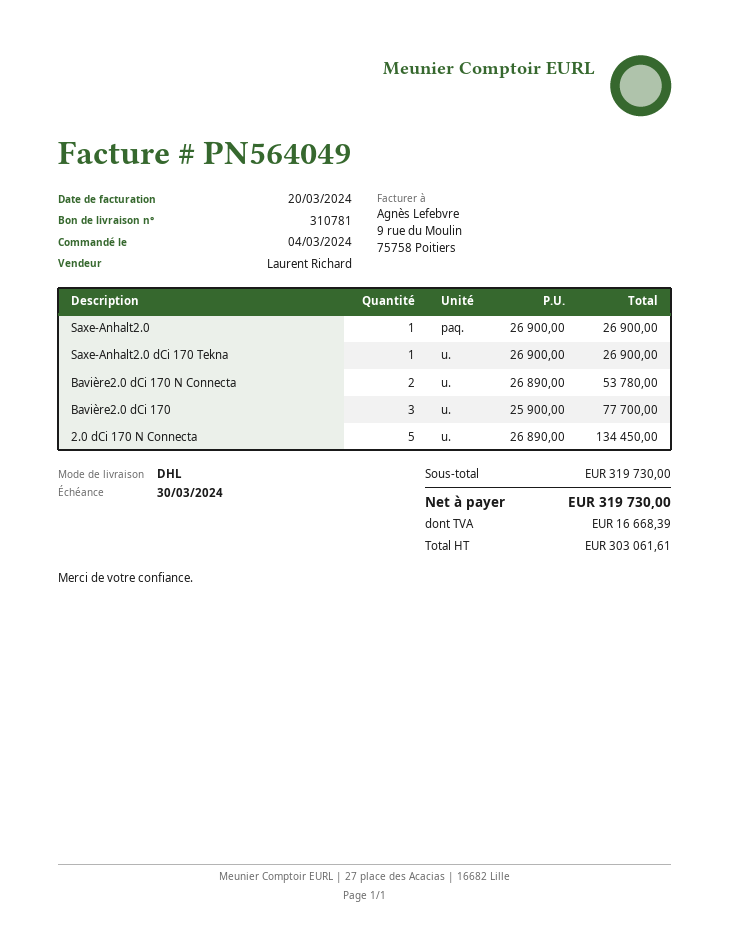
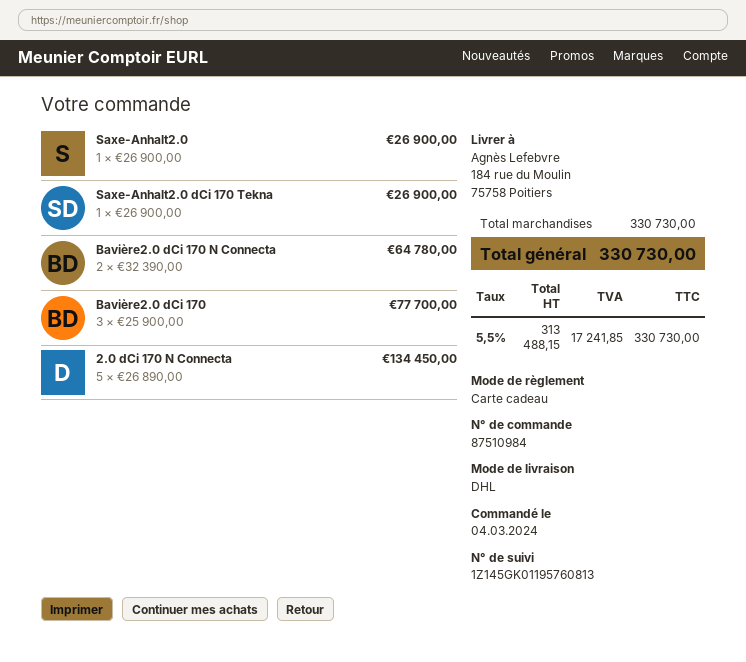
Bavière2.0 dCi 170 N Connecta: 2 x 26890.00 = 53780.00 -> 2 x 32390.00 = 64780.00
subtotal: 319730.00 -> 330730.00
net: 303061.61 -> 313488.15
tax: 16668.39 -> 17241.85
total: 319730.00 -> 330730.00

